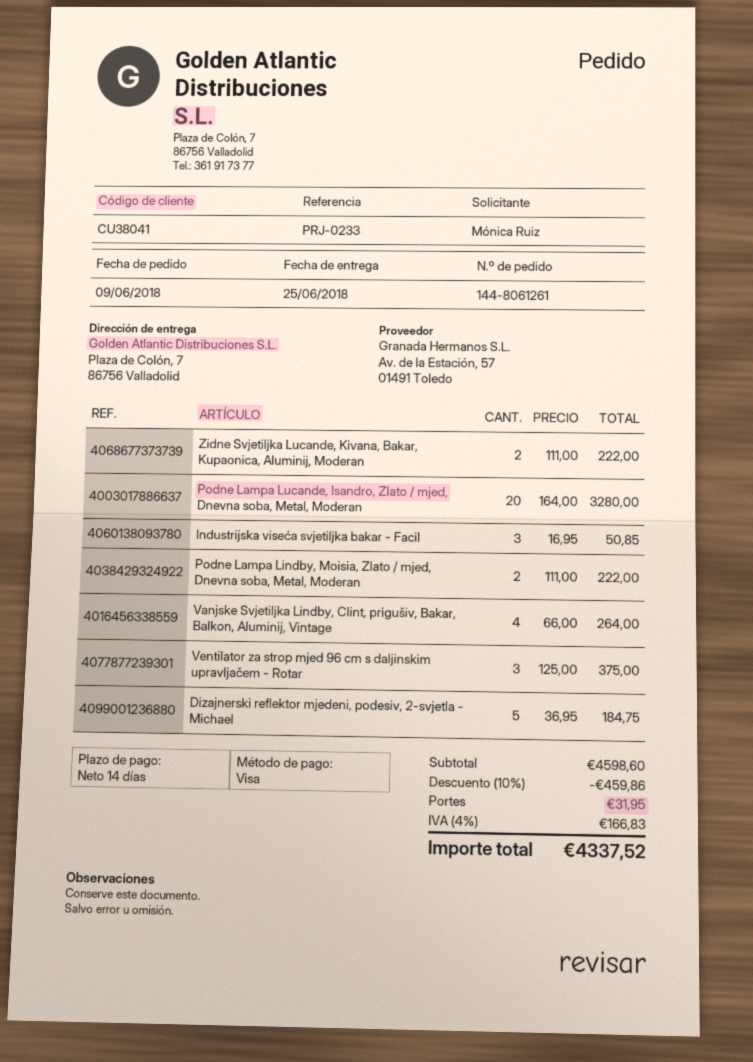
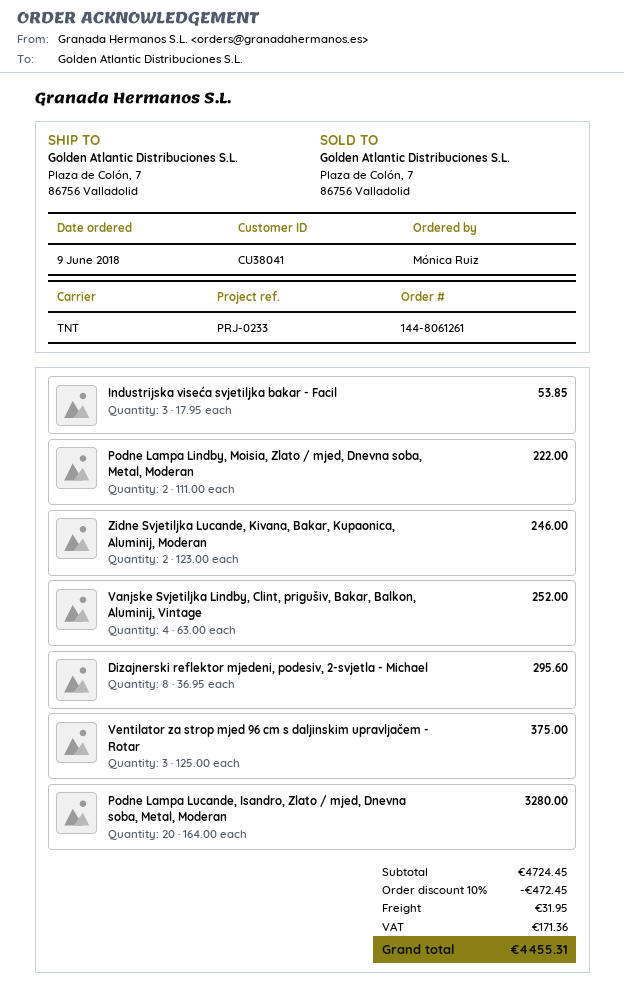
Zidne Svjetiljka Lucande, Kivana, Bakar, Kupaonica, Aluminij, Moderan: 2 x 111.00 = 222.00 -> 2 x 123.00 = 246.00
Industrijska viseća svjetiljka bakar - Facil: 3 x 16.95 = 50.85 -> 3 x 17.95 = 53.85
Vanjske Svjetiljka Lindby, Clint, prigušiv, Bakar, Balkon, Aluminij, Vintage: 4 x 66.00 = 264.00 -> 4 x 63.00 = 252.00
Dizajnerski reflektor mjedeni, podesiv, 2-svjetla - Michael: 5 x 36.95 = 184.75 -> 8 x 36.95 = 295.60
subtotal: 4598.60 -> 4724.45
discount: 10% = 459.86 -> 10% = 472.45
tax: 166.83 -> 171.36
total: 4337.52 -> 4455.31

